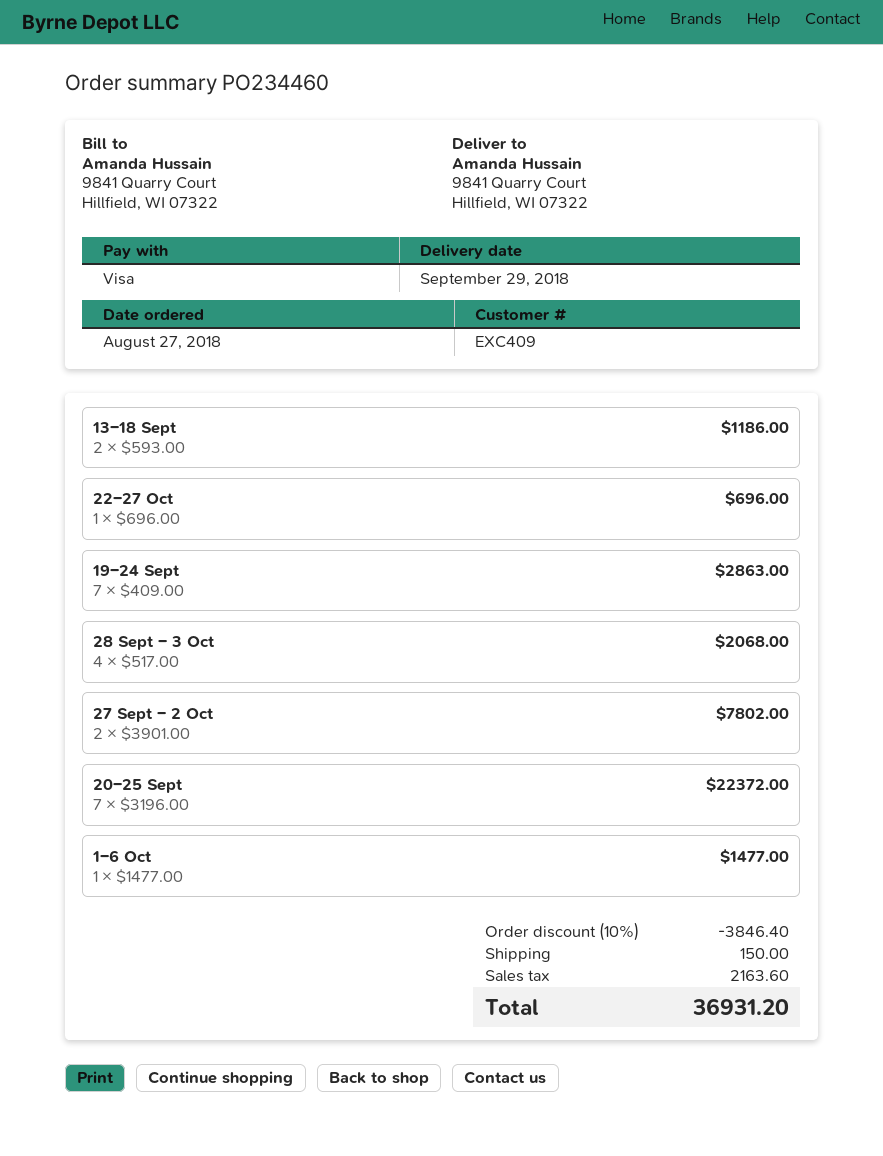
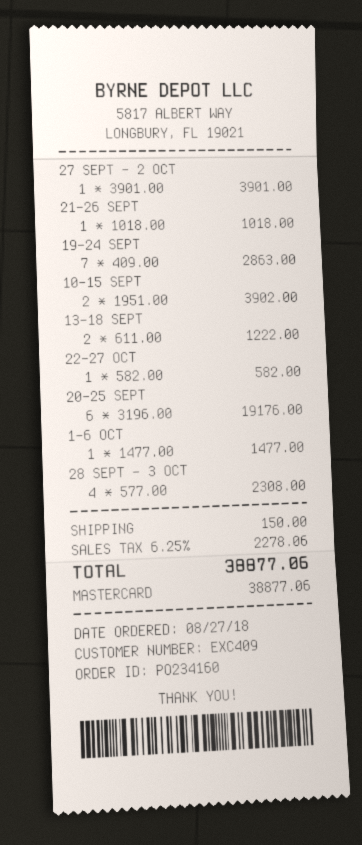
order number: PO234460 -> PO234160
payment method: Visa -> Mastercard
13–18 Sept: 2 x 593.00 = 1186.00 -> 2 x 611.00 = 1222.00
22–27 Oct: 1 x 696.00 = 696.00 -> 1 x 582.00 = 582.00
28 Sept – 3 Oct: 4 x 517.00 = 2068.00 -> 4 x 577.00 = 2308.00
27 Sept – 2 Oct: 2 x 3901.00 = 7802.00 -> 1 x 3901.00 = 3901.00
20–25 Sept: 7 x 3196.00 = 22372.00 -> 6 x 3196.00 = 19176.00
21–26 SEPT: none -> 1 x 1018.00 = 1018.00
10–15 SEPT: none -> 2 x 1951.00 = 3902.00
discount: 10% = 3846.40 -> none
tax: 2163.60 -> 2278.06
total: 36931.20 -> 38877.06

